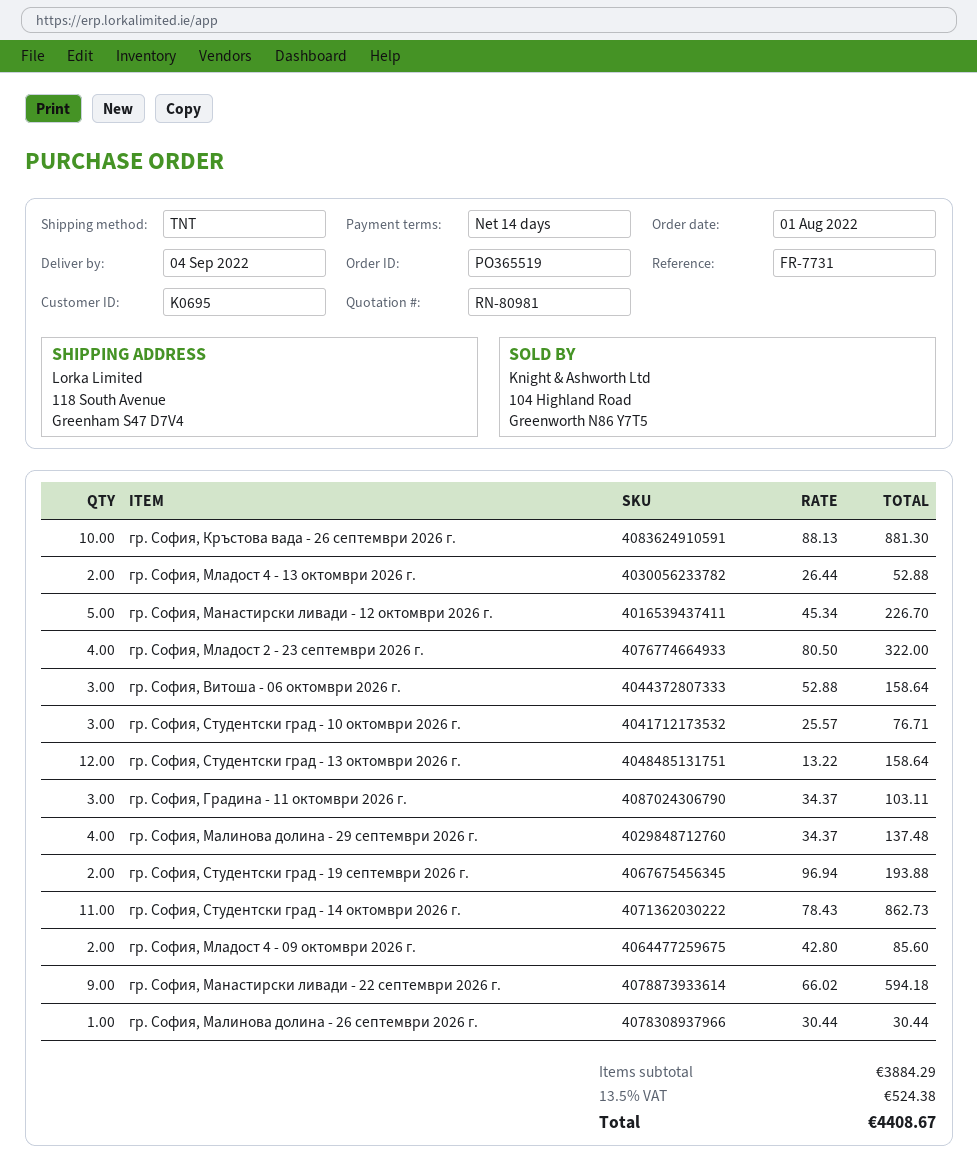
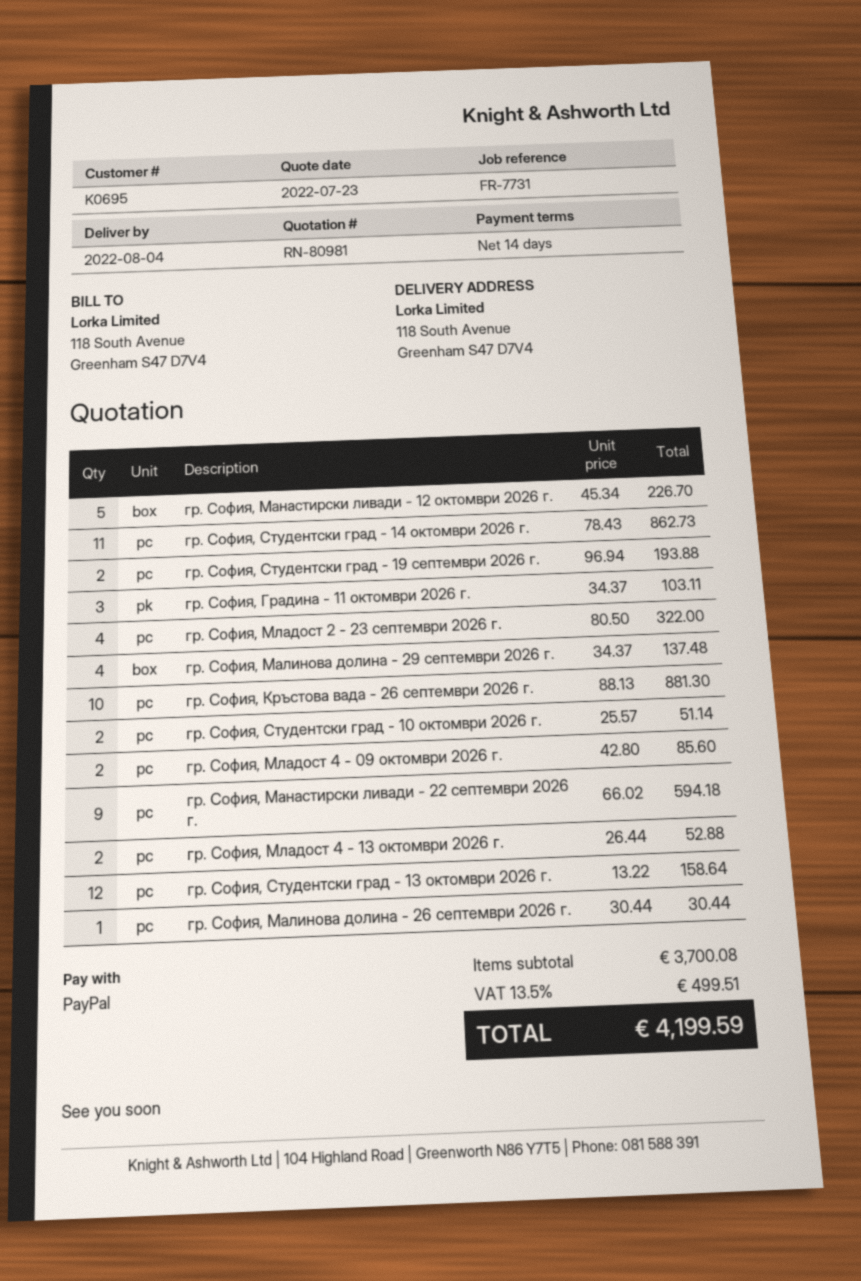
delivery date: 2022-09-04 -> 2022-08-04
гр. София, Витоша - 06 октомври 2026 г.: 3 x 52.88 = 158.64 -> none
гр. София, Студентски град - 10 октомври 2026 г.: 3 x 25.57 = 76.71 -> 2 x 25.57 = 51.14
subtotal: 3884.29 -> 3700.08
tax: 13.5% = 524.38 -> 13.5% = 499.51
total: 4408.67 -> 4199.59

